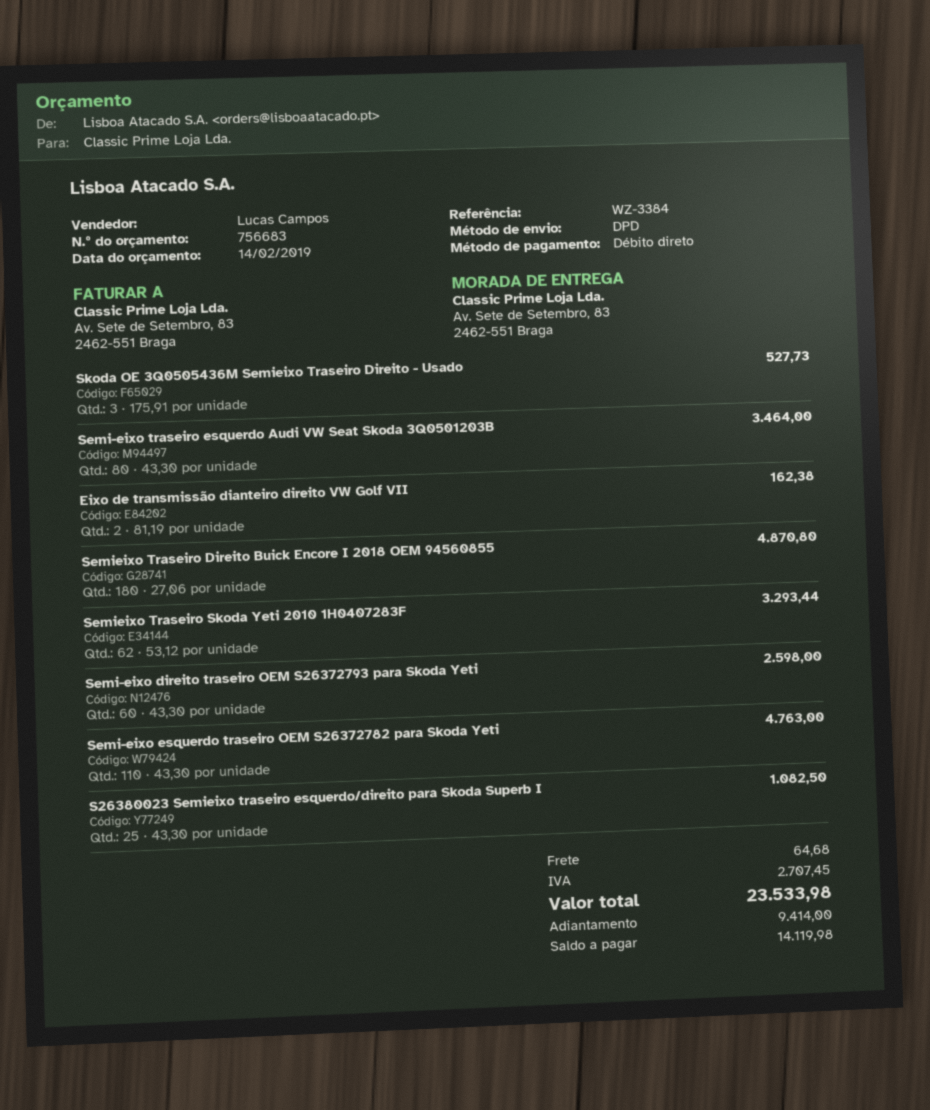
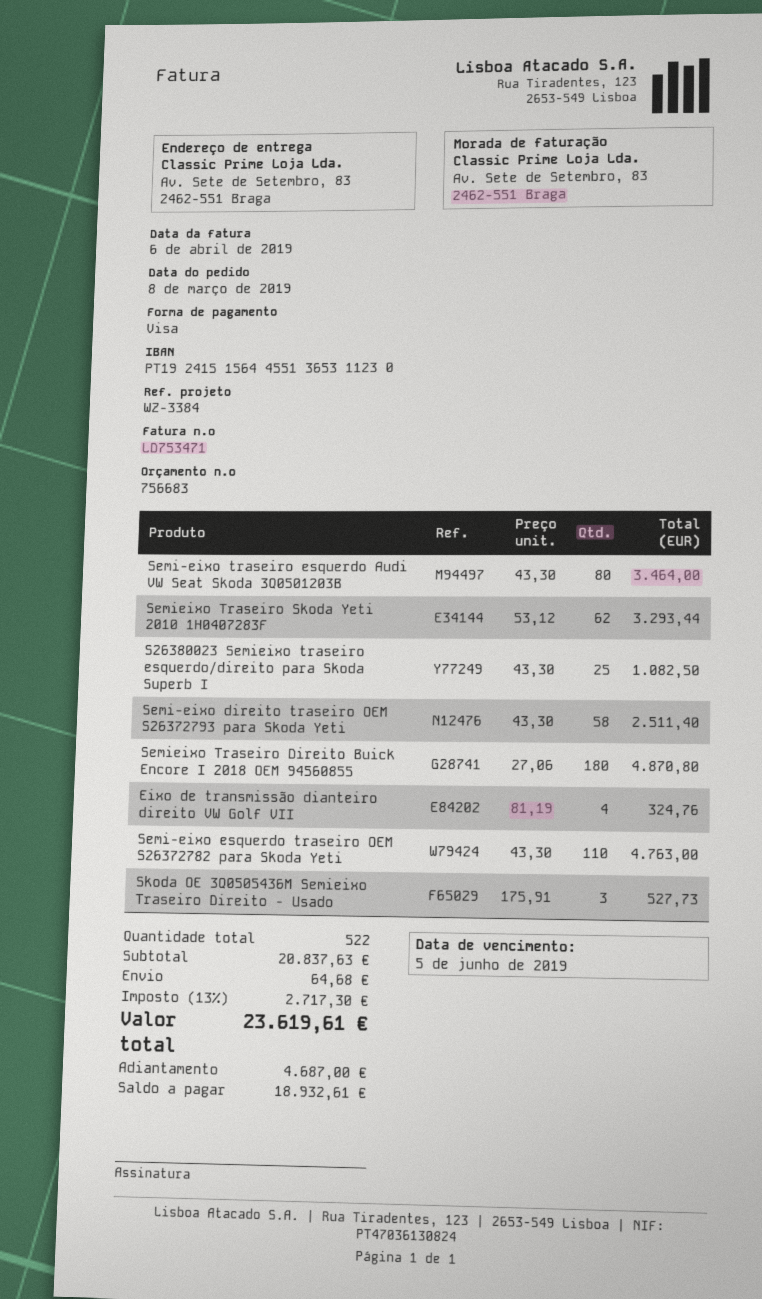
payment method: direct debit -> Visa
Eixo de transmissão dianteiro direito VW Golf VII: 2 x 81.19 = 162.38 -> 4 x 81.19 = 324.76
Semi-eixo direito traseiro OEM S26372793 para Skoda Yeti: 60 x 43.30 = 2598.00 -> 58 x 43.30 = 2511.40
tax: 2707.45 -> 2717.30
total: 23533.98 -> 23619.61
deposit: 9414.00 -> 4687.00
balance: 14119.98 -> 18932.61

